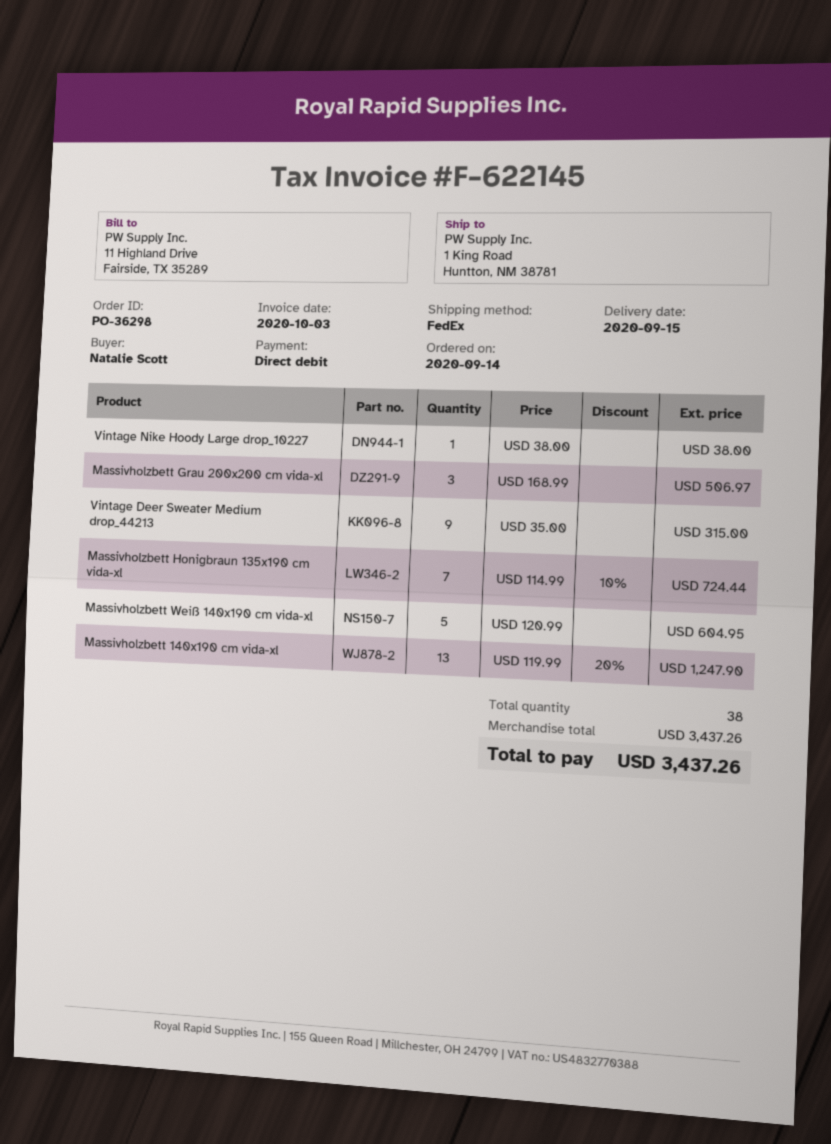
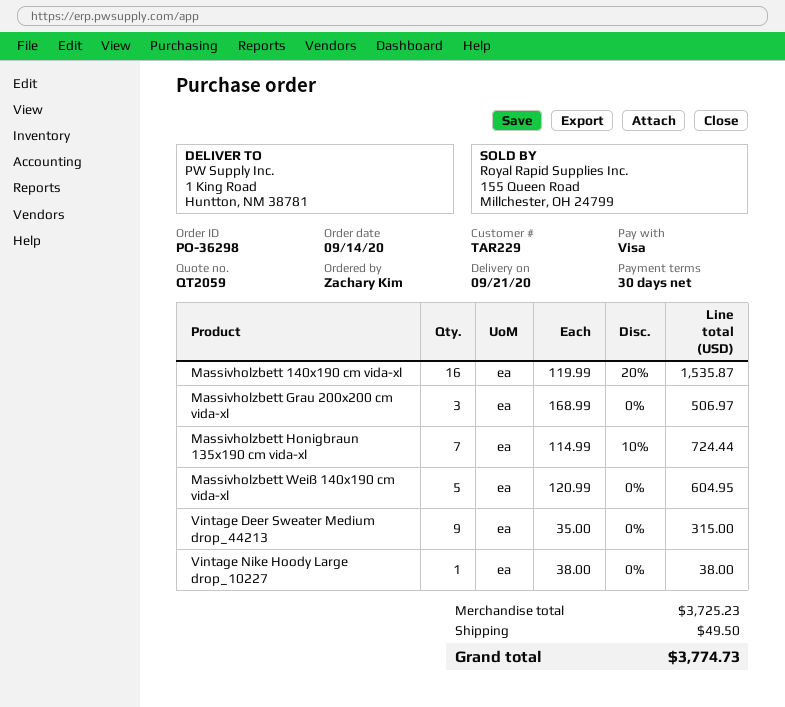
delivery date: 2020-09-15 -> 2020-09-21
ordered by: Natalie Scott -> Zachary Kim
payment method: direct debit -> Visa
Massivholzbett 140x190 cm vida-xl: 13 x 119.99 - 20% = 1247.90 -> 16 x 119.99 - 20% = 1535.87
subtotal: 3437.26 -> 3725.23
shipping: none -> 49.50
total: 3437.26 -> 3774.73

